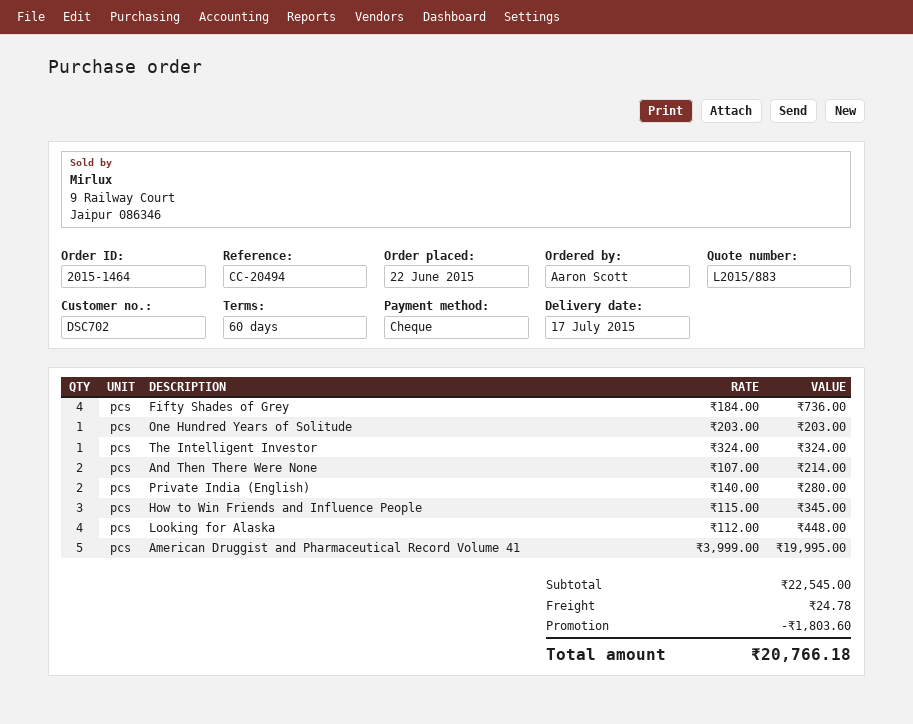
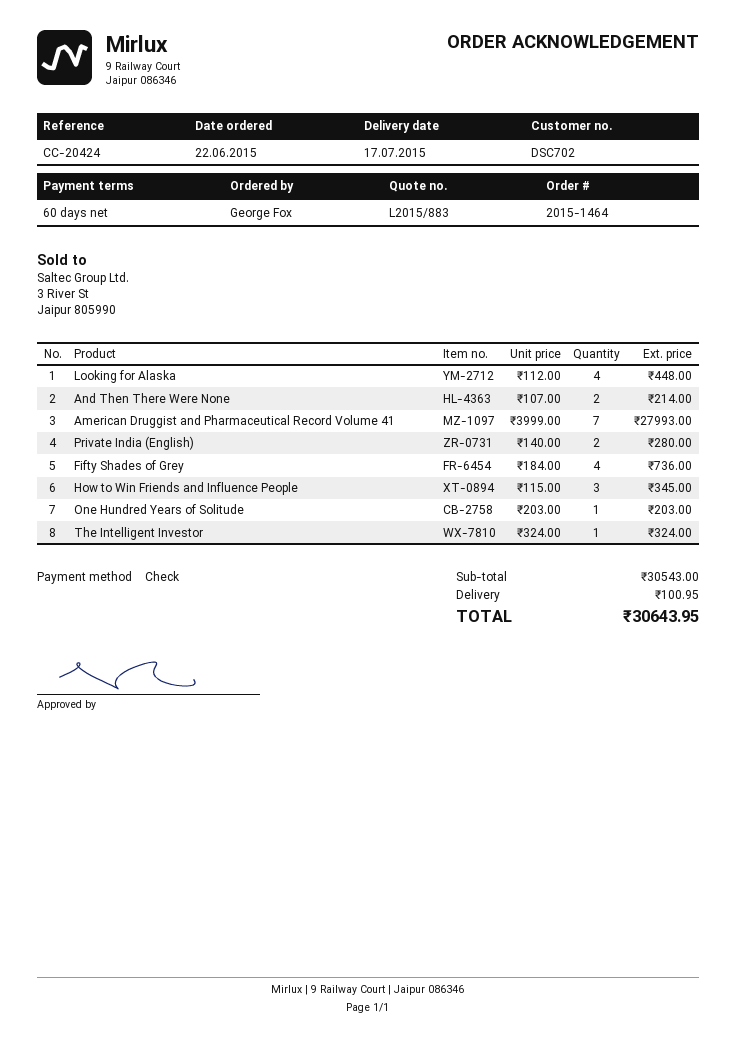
reference: CC-20494 -> CC-20424
ordered by: Aaron Scott -> George Fox
American Druggist and Pharmaceutical Record Volume 41: 5 x 3999.00 = 19995.00 -> 7 x 3999.00 = 27993.00
subtotal: 22545.00 -> 30543.00
discount: 1803.60 -> none
shipping: 24.78 -> 100.95
total: 20766.18 -> 30643.95

